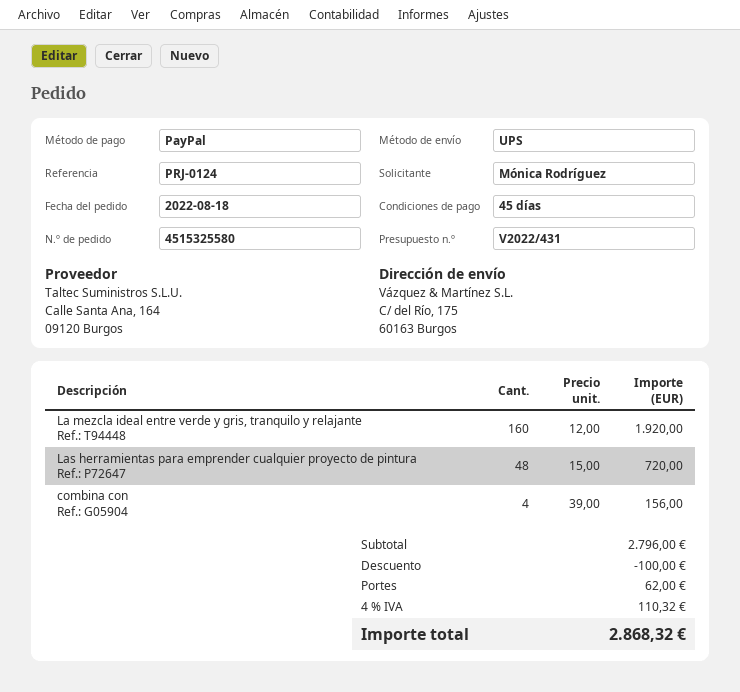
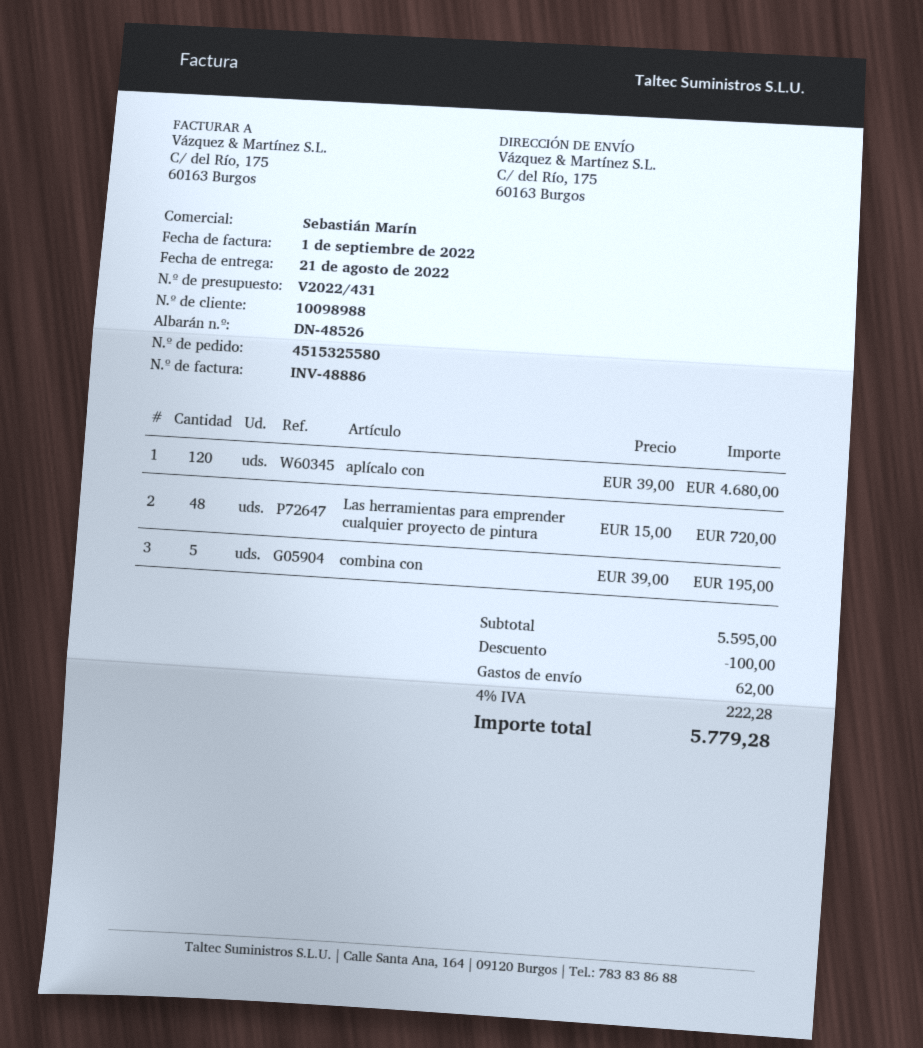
La mezcla ideal entre verde y gris, tranquilo y relajante: 160 x 12.00 = 1920.00 -> none
combina con: 4 x 39.00 = 156.00 -> 5 x 39.00 = 195.00
aplícalo con: none -> 120 x 39.00 = 4680.00
subtotal: 2796.00 -> 5595.00
tax: 4% = 110.32 -> 4% = 222.28
total: 2868.32 -> 5779.28

